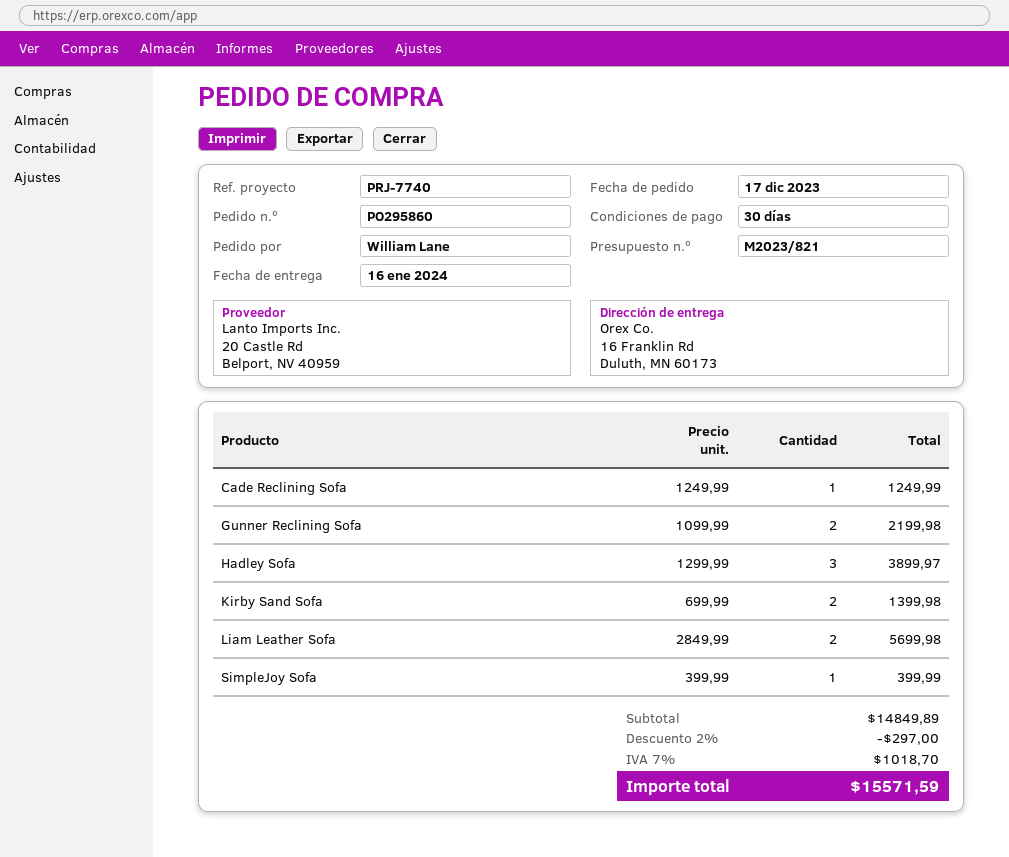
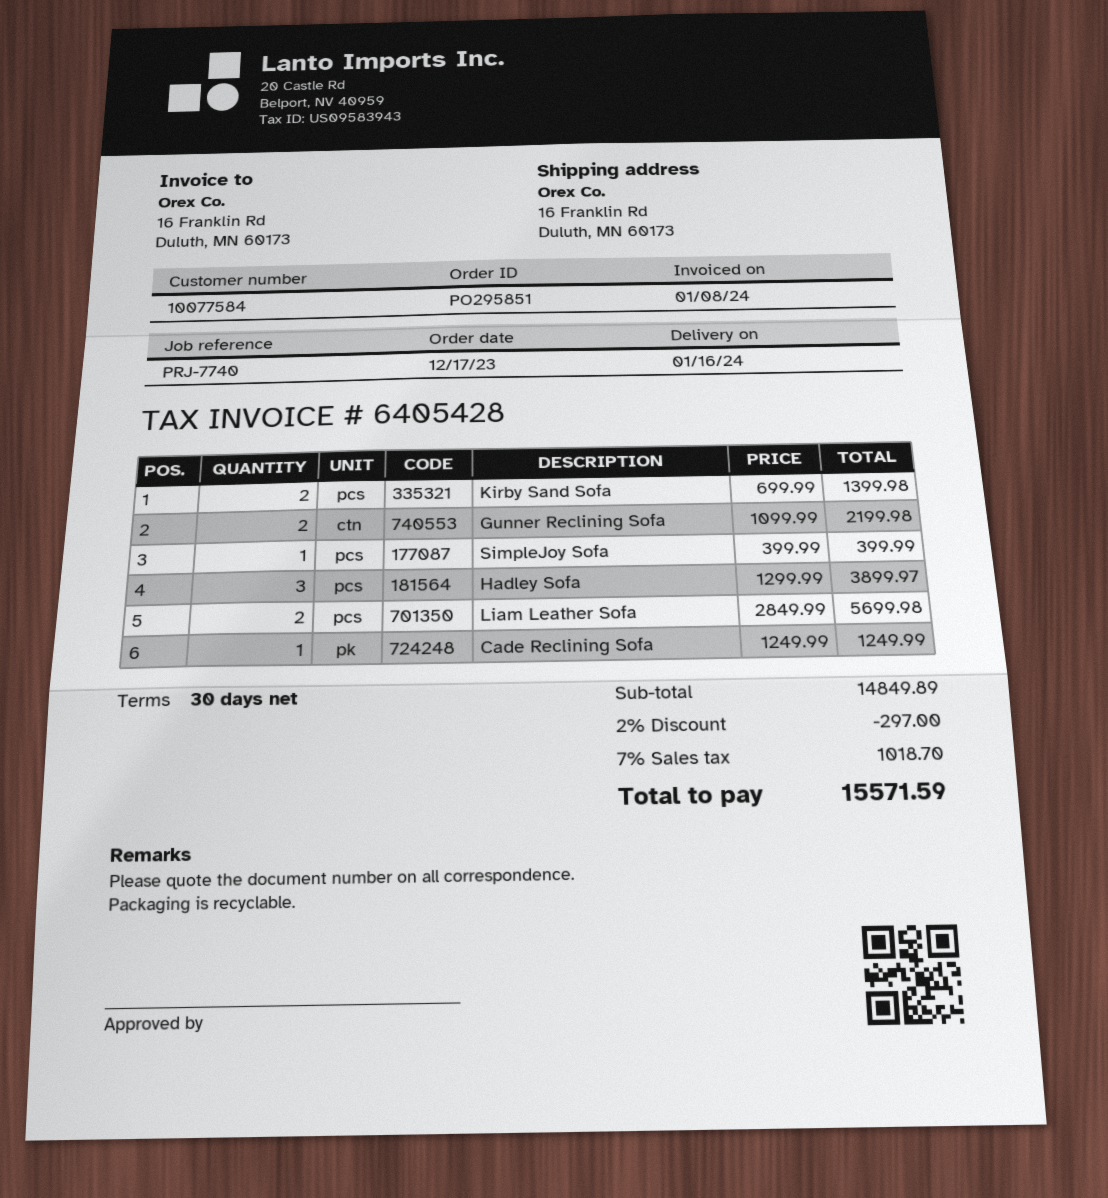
order number: PO295860 -> PO295851

